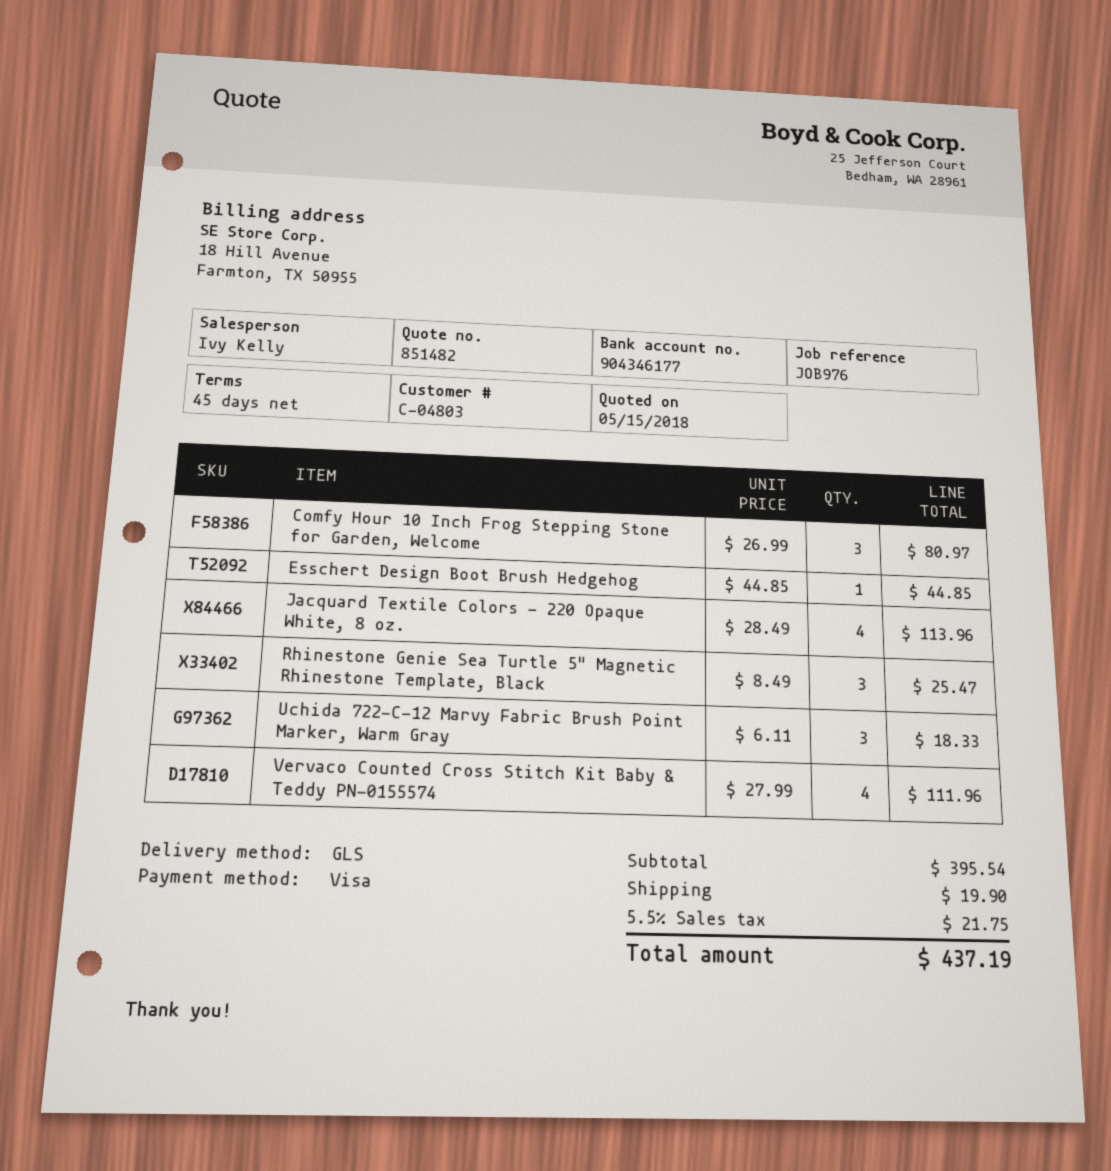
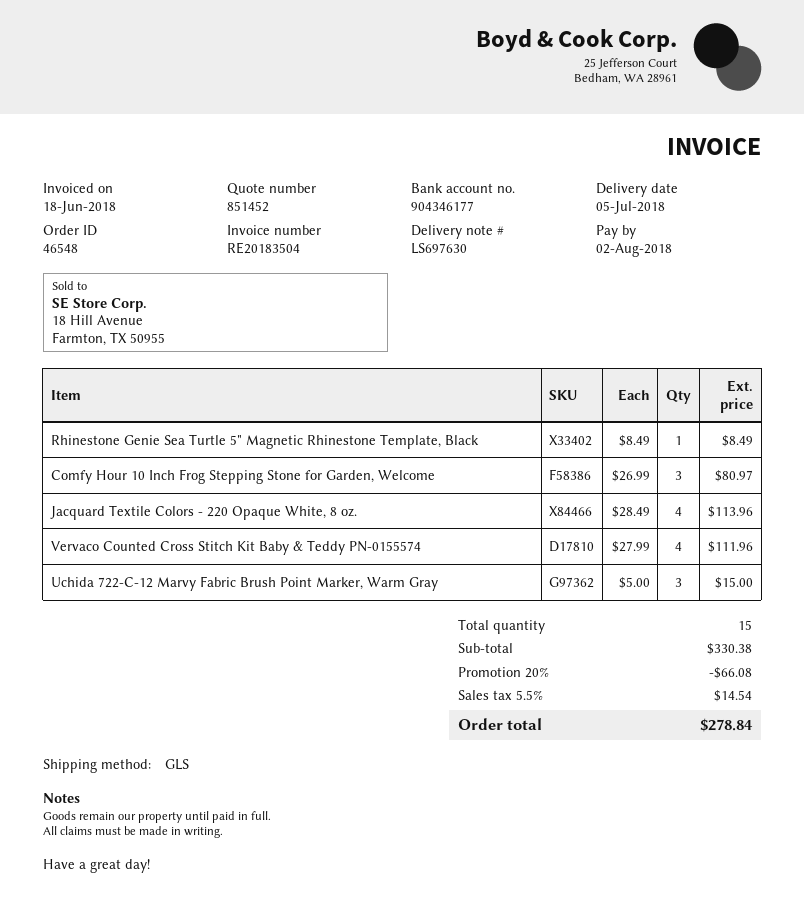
quote number: 851482 -> 851452
Esschert Design Boot Brush Hedgehog: 1 x 44.85 = 44.85 -> none
Rhinestone Genie Sea Turtle 5" Magnetic Rhinestone Template, Black: 3 x 8.49 = 25.47 -> 1 x 8.49 = 8.49
Uchida 722-C-12 Marvy Fabric Brush Point Marker, Warm Gray: 3 x 6.11 = 18.33 -> 3 x 5.00 = 15.00
subtotal: 395.54 -> 330.38
discount: none -> 20% = 66.08
shipping: 19.90 -> none
tax: 5.5% = 21.75 -> 5.5% = 14.54
total: 437.19 -> 278.84

